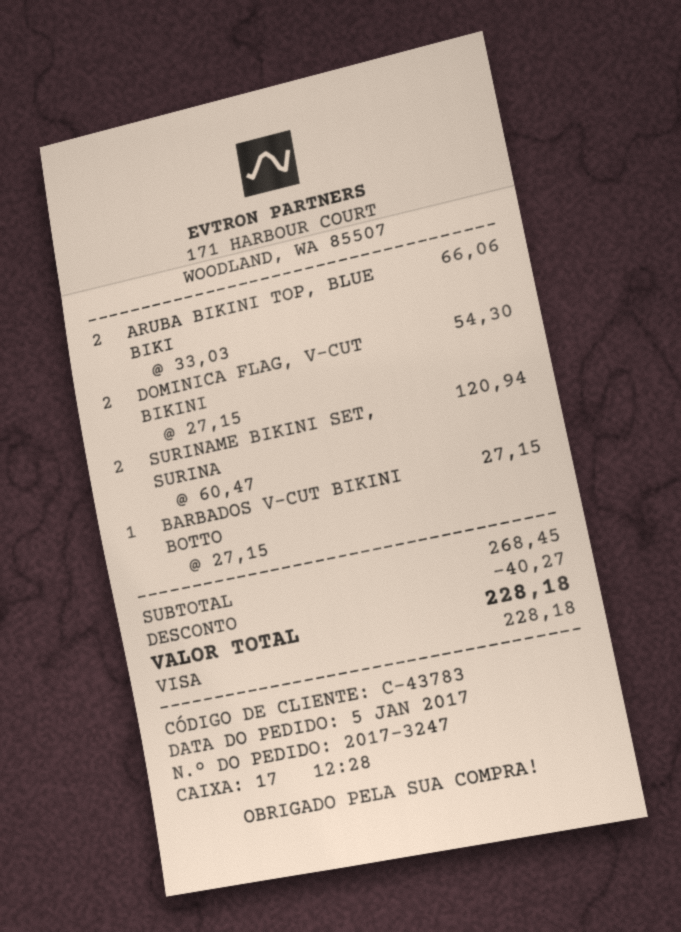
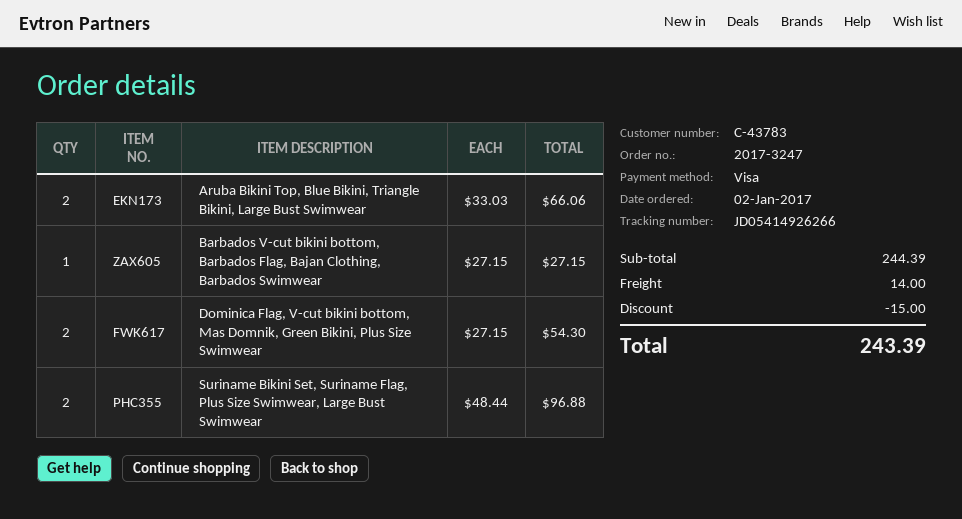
order date: 2017-01-05 -> 2017-01-02
SURINAME BIKINI SET, SURINA: 2 x 60.47 = 120.94 -> 2 x 48.44 = 96.88
subtotal: 268.45 -> 244.39
discount: 40.27 -> 15.00
shipping: none -> 14.00
total: 228.18 -> 243.39

